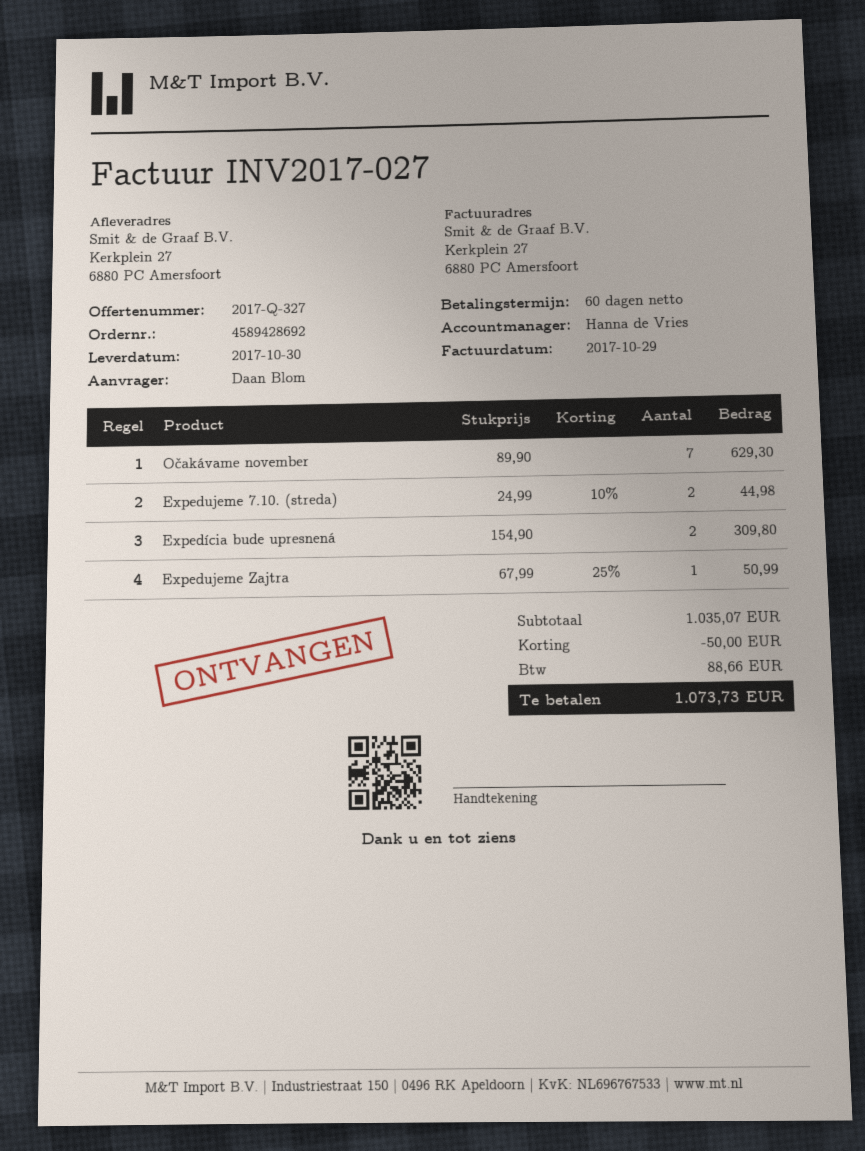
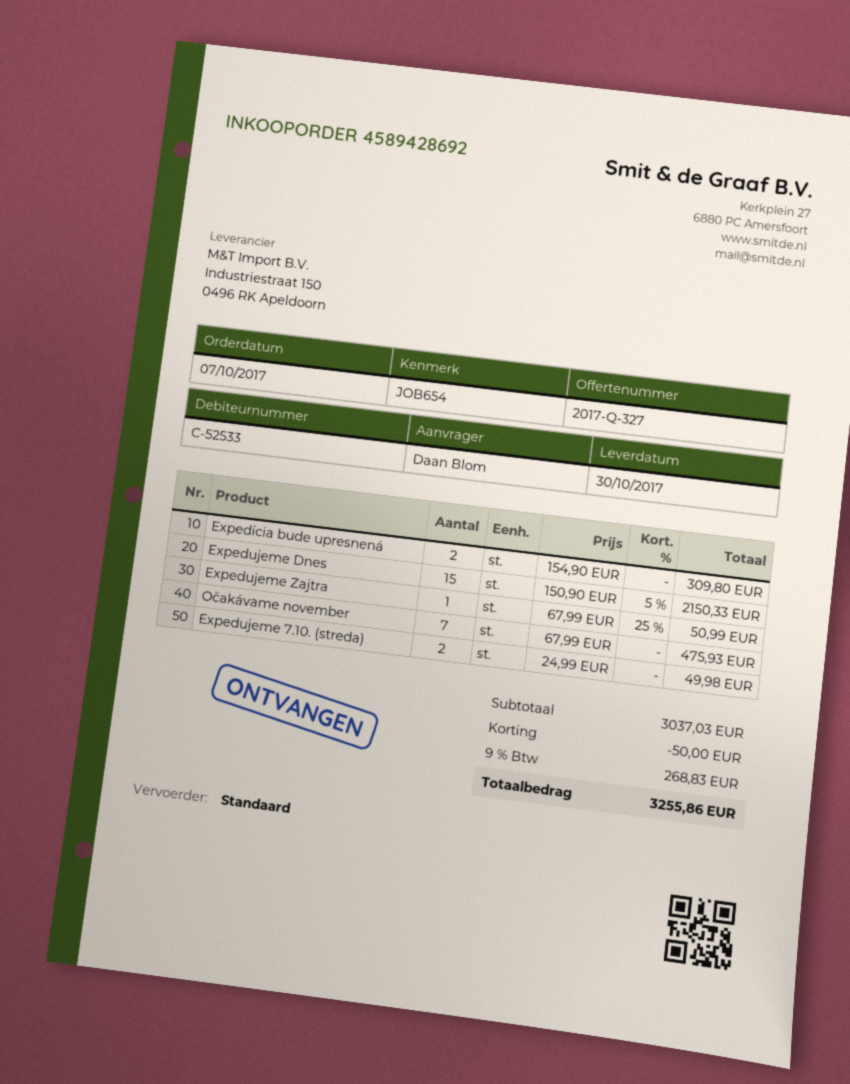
Očakávame november: 7 x 89.90 = 629.30 -> 7 x 67.99 = 475.93
Expedujeme 7.10. (streda): 2 x 24.99 - 10% = 44.98 -> 2 x 24.99 = 49.98
Expedujeme Dnes: none -> 15 x 150.90 - 5% = 2150.33
subtotal: 1035.07 -> 3037.03
tax: 88.66 -> 268.83
total: 1073.73 -> 3255.86

